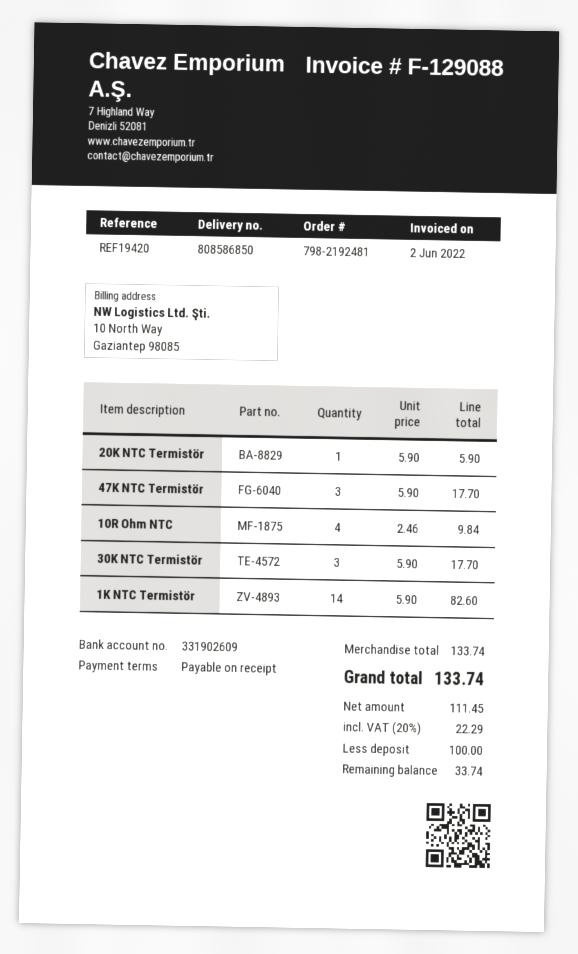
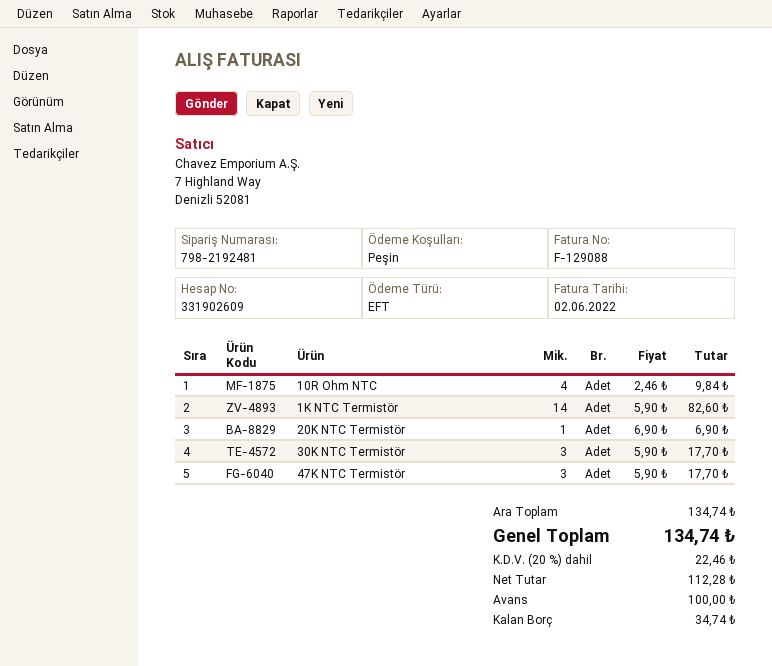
20K NTC Termistör: 1 x 5.90 = 5.90 -> 1 x 6.90 = 6.90
subtotal: 133.74 -> 134.74
net: 111.45 -> 112.28
tax: 20% = 22.29 -> 20% = 22.46
total: 133.74 -> 134.74
balance: 33.74 -> 34.74

